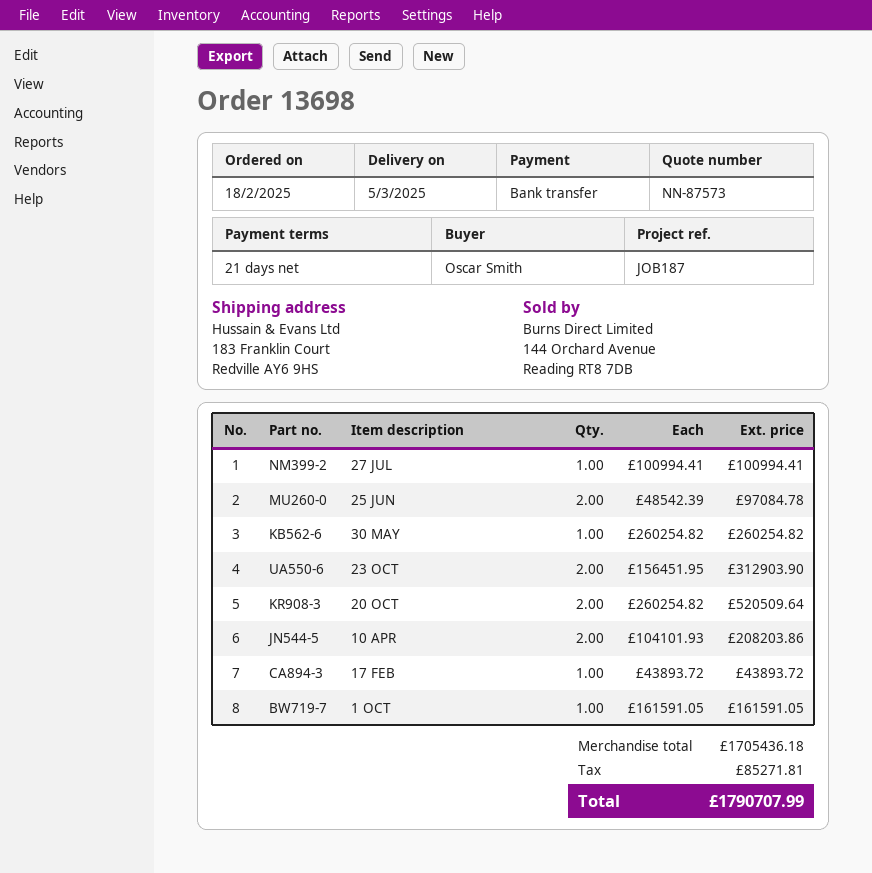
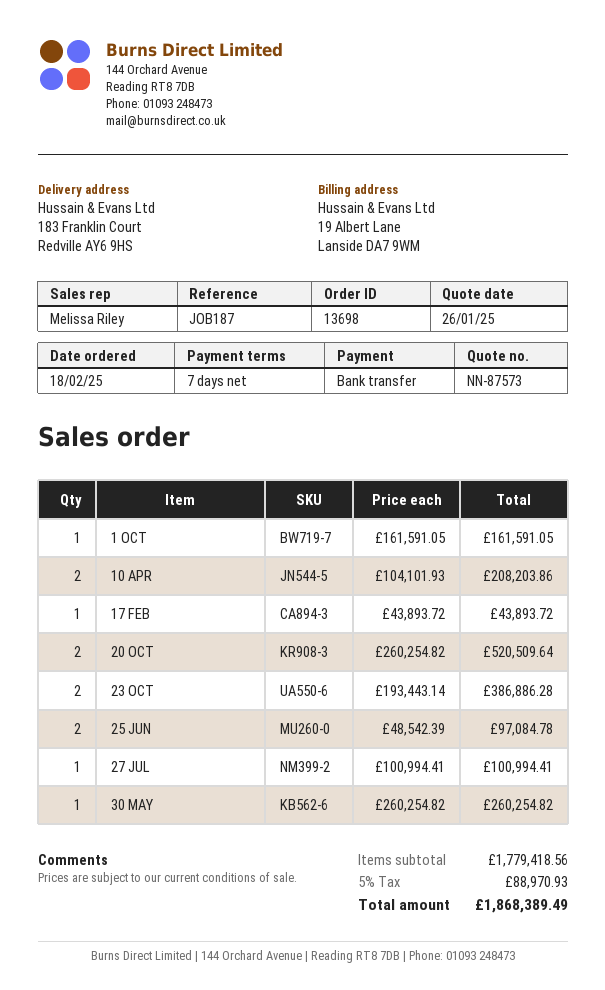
payment terms: 21 days -> 7 days
23 OCT: 2 x 156451.95 = 312903.90 -> 2 x 193443.14 = 386886.28
subtotal: 1705436.18 -> 1779418.56
tax: 85271.81 -> 88970.93
total: 1790707.99 -> 1868389.49

